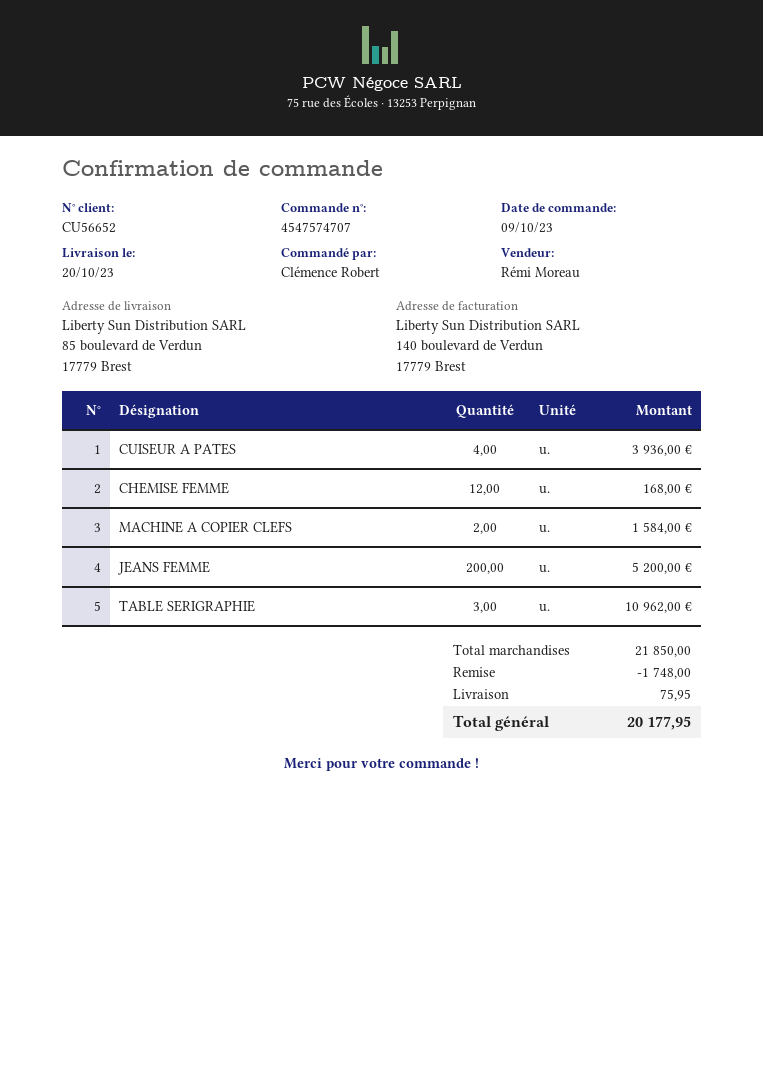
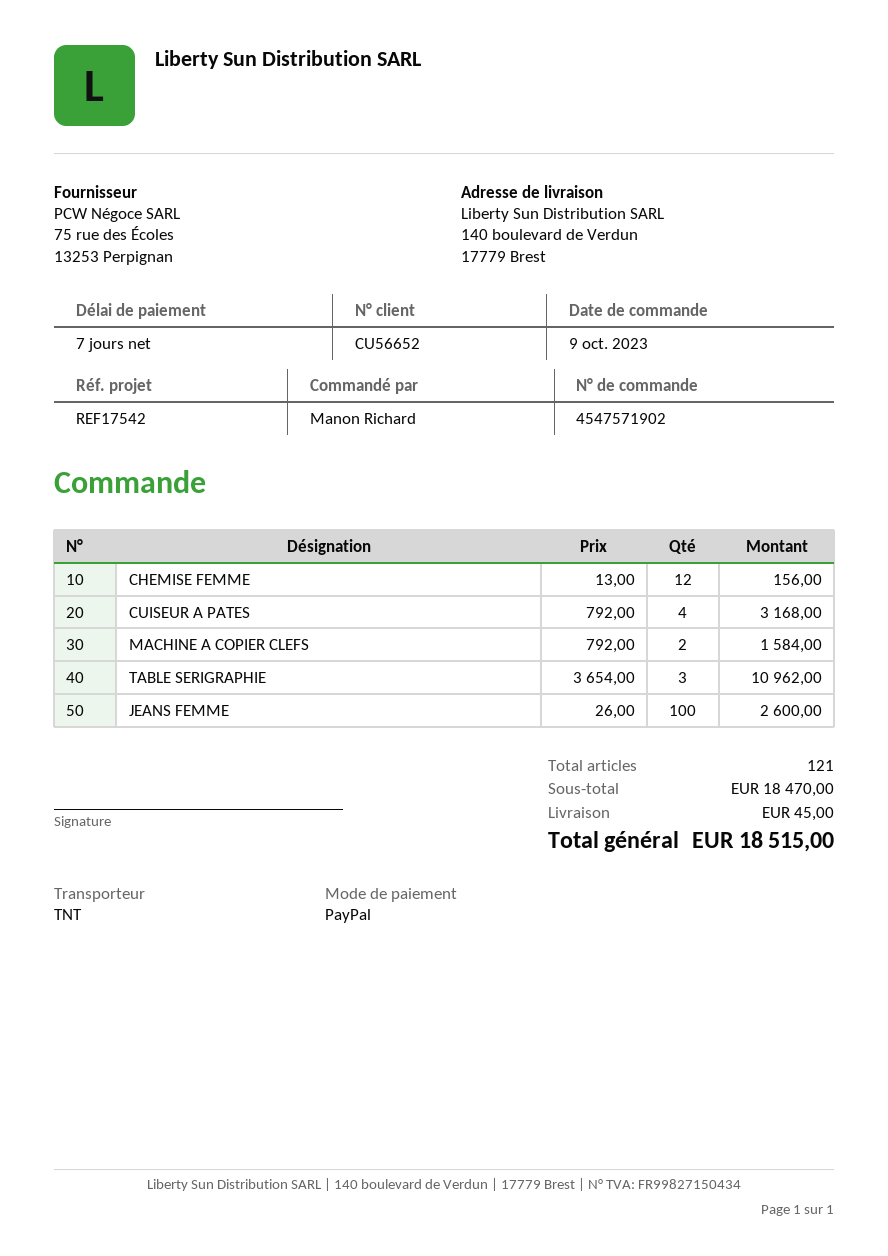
order number: 4547574707 -> 4547571902
ordered by: Clémence Robert -> Manon Richard
ship to: 85 boulevard de Verdun, 17779 Brest -> 140 boulevard de Verdun, 17779 Brest
CUISEUR A PATES: 4 for 3936.00 -> 4 for 3168.00
CHEMISE FEMME: 12 for 168.00 -> 12 for 156.00
JEANS FEMME: 200 for 5200.00 -> 100 for 2600.00
subtotal: 21850.00 -> 18470.00
discount: 1748.00 -> none
shipping: 75.95 -> 45.00
total: 20177.95 -> 18515.00

